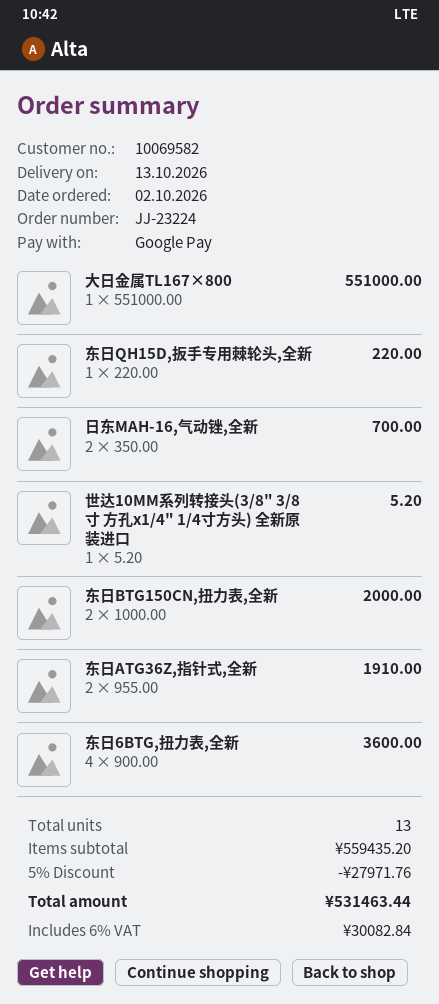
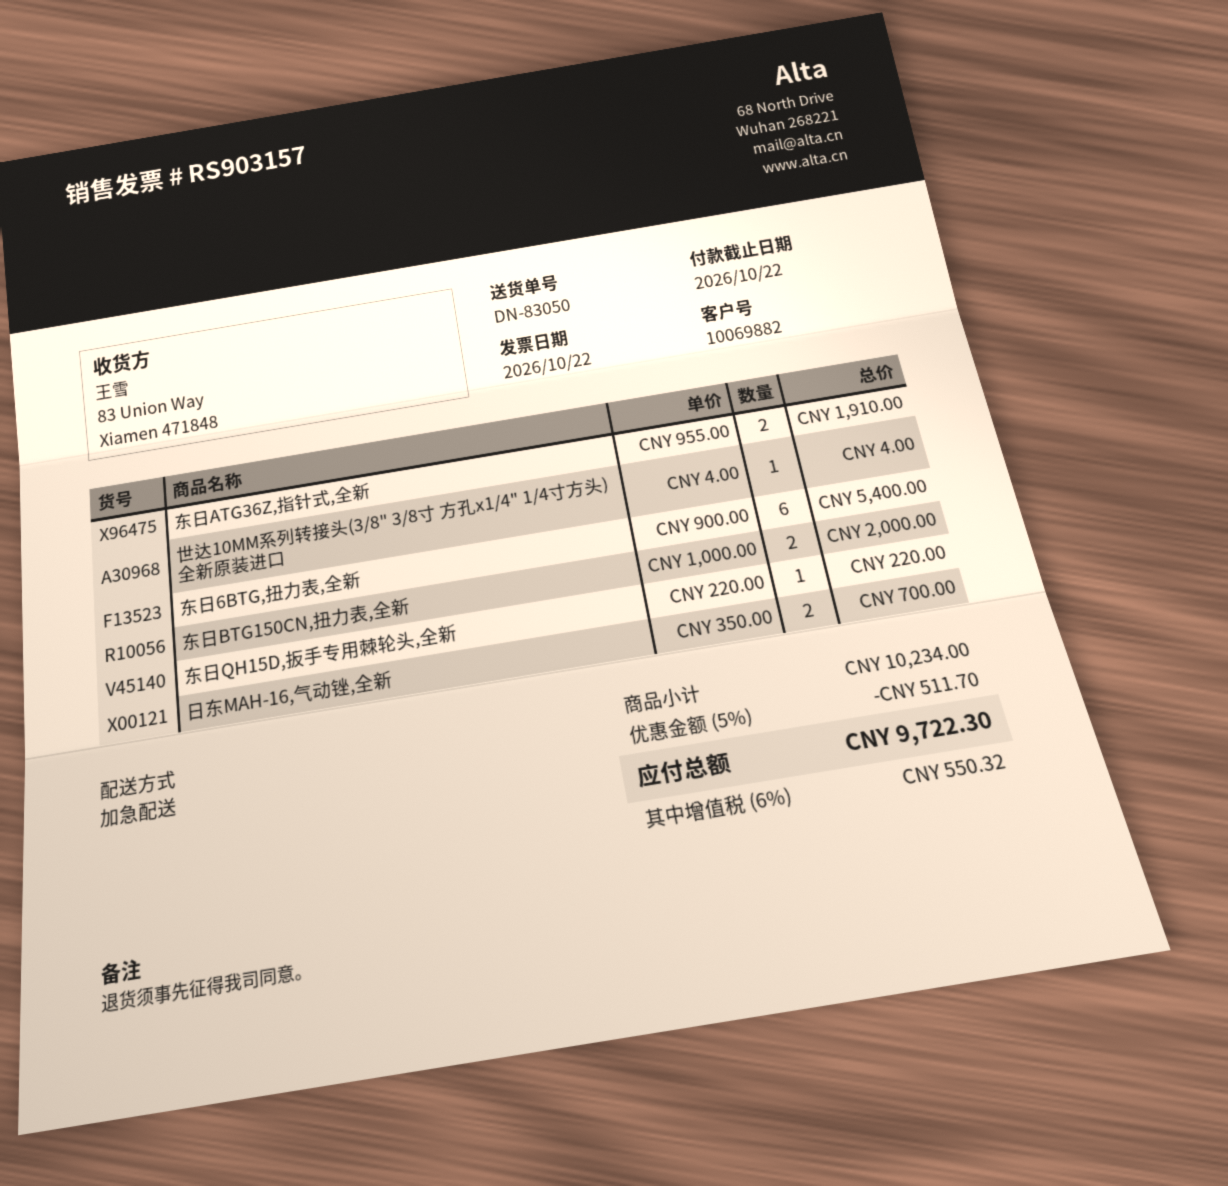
customer number: 10069582 -> 10069882
大日金属TL167×800: 1 x 551000.00 = 551000.00 -> none
世达10MM系列转接头(3/8" 3/8寸 方孔x1/4" 1/4寸方头) 全新原装进口: 1 x 5.20 = 5.20 -> 1 x 4.00 = 4.00
东日6BTG,扭力表,全新: 4 x 900.00 = 3600.00 -> 6 x 900.00 = 5400.00
subtotal: 559435.20 -> 10234.00
discount: 5% = 27971.76 -> 5% = 511.70
tax: 6% = 30082.84 -> 6% = 550.32
total: 531463.44 -> 9722.30

